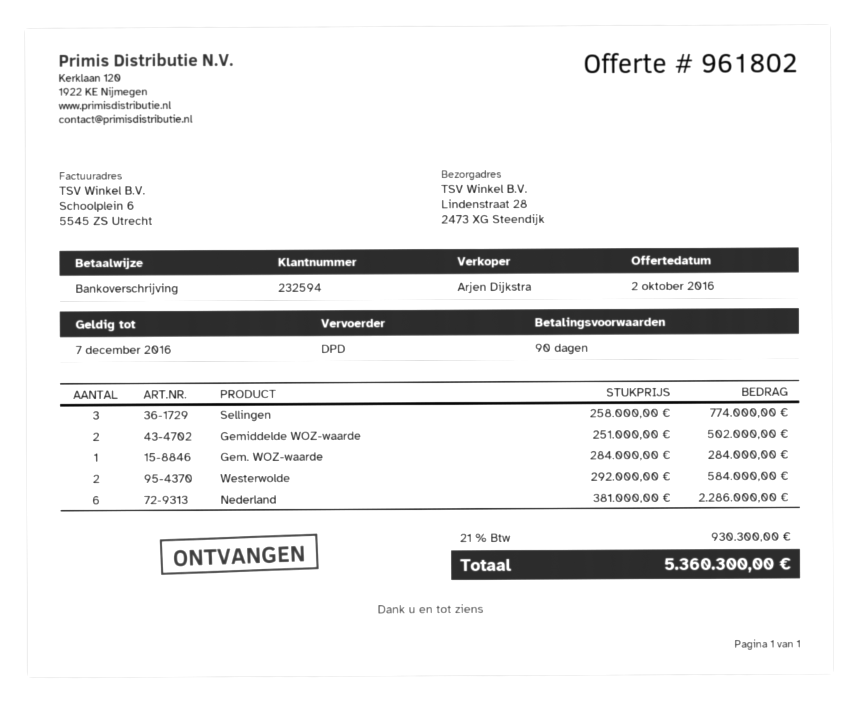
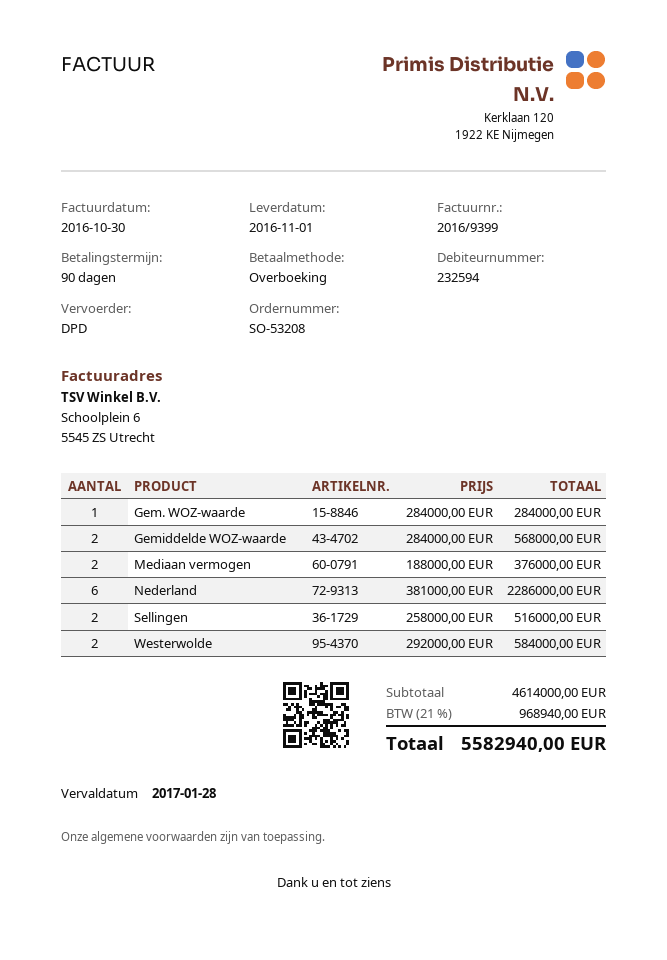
Sellingen: 3 x 258000.00 = 774000.00 -> 2 x 258000.00 = 516000.00
Gemiddelde WOZ-waarde: 2 x 251000.00 = 502000.00 -> 2 x 284000.00 = 568000.00
Mediaan vermogen: none -> 2 x 188000.00 = 376000.00
tax: 21% = 930300.00 -> 21% = 968940.00
total: 5360300.00 -> 5582940.00

